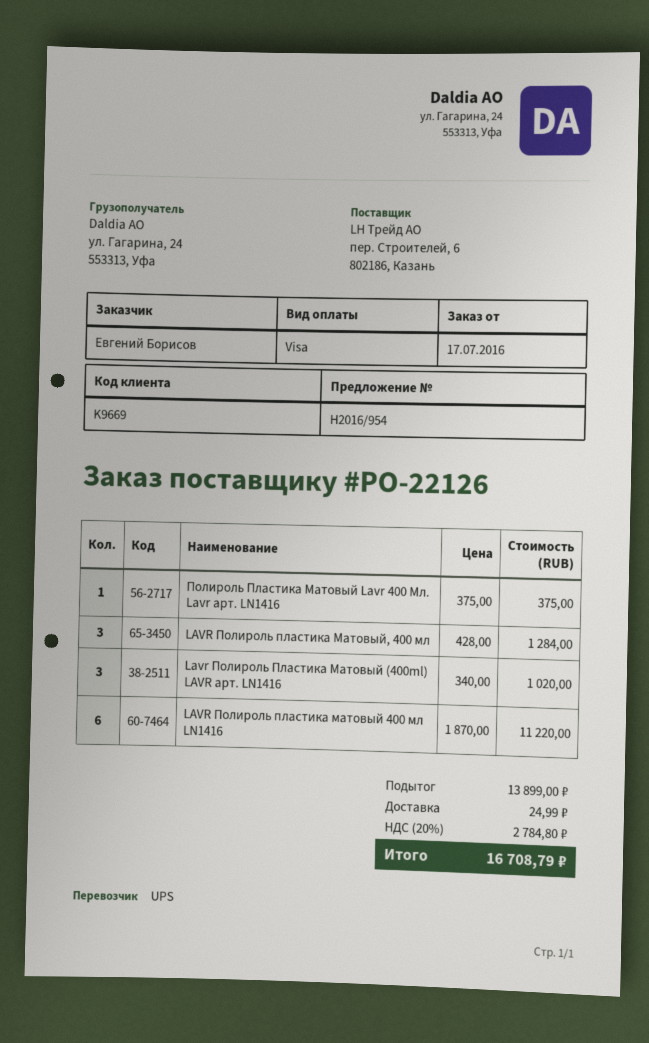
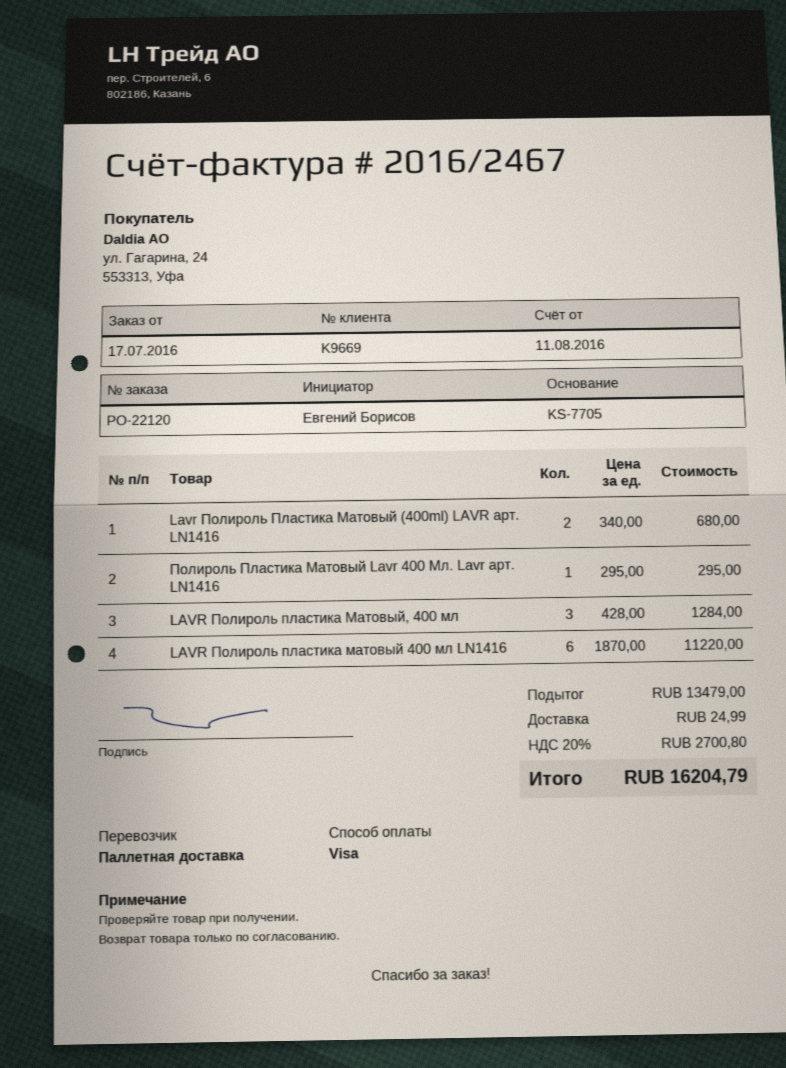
order number: PO-22126 -> PO-22120
shipping method: UPS -> pallet freight
Полироль Пластика Матовый Lavr 400 Мл. Lavr арт. LN1416: 1 x 375.00 = 375.00 -> 1 x 295.00 = 295.00
Lavr Полироль Пластика Матовый (400ml) LAVR арт. LN1416: 3 x 340.00 = 1020.00 -> 2 x 340.00 = 680.00
subtotal: 13899.00 -> 13479.00
tax: 20% = 2784.80 -> 20% = 2700.80
total: 16708.79 -> 16204.79

